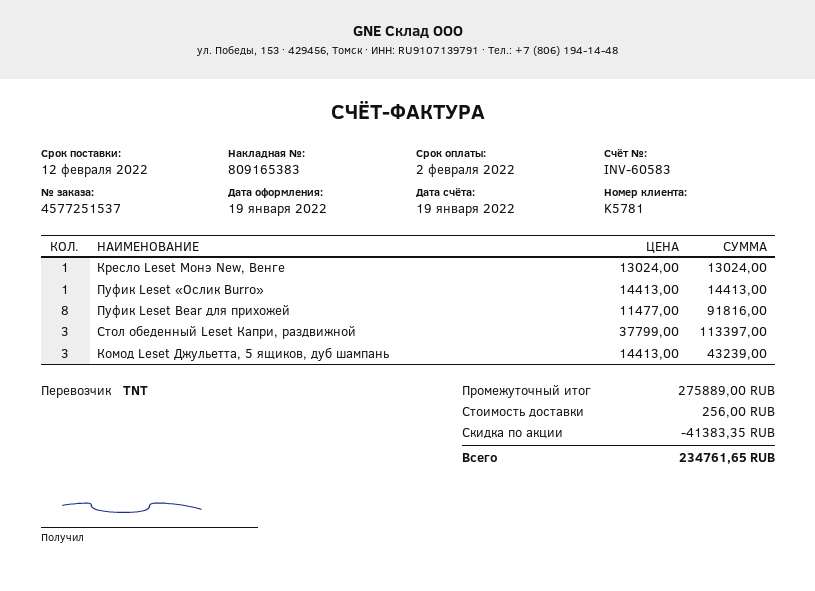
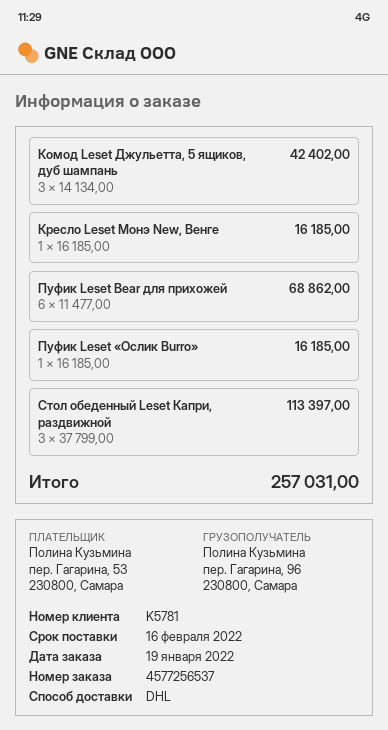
order number: 4577251537 -> 4577256537
delivery date: 2022-02-12 -> 2022-02-16
shipping method: TNT -> DHL
Кресло Leset Монэ New, Венге: 1 x 13024.00 = 13024.00 -> 1 x 16185.00 = 16185.00
Пуфик Leset «Ослик Burro»: 1 x 14413.00 = 14413.00 -> 1 x 16185.00 = 16185.00
Пуфик Leset Bear для прихожей: 8 x 11477.00 = 91816.00 -> 6 x 11477.00 = 68862.00
Комод Leset Джульетта, 5 ящиков, дуб шампань: 3 x 14413.00 = 43239.00 -> 3 x 14134.00 = 42402.00
discount: 41383.35 -> none
shipping: 256.00 -> none
total: 234761.65 -> 257031.00

